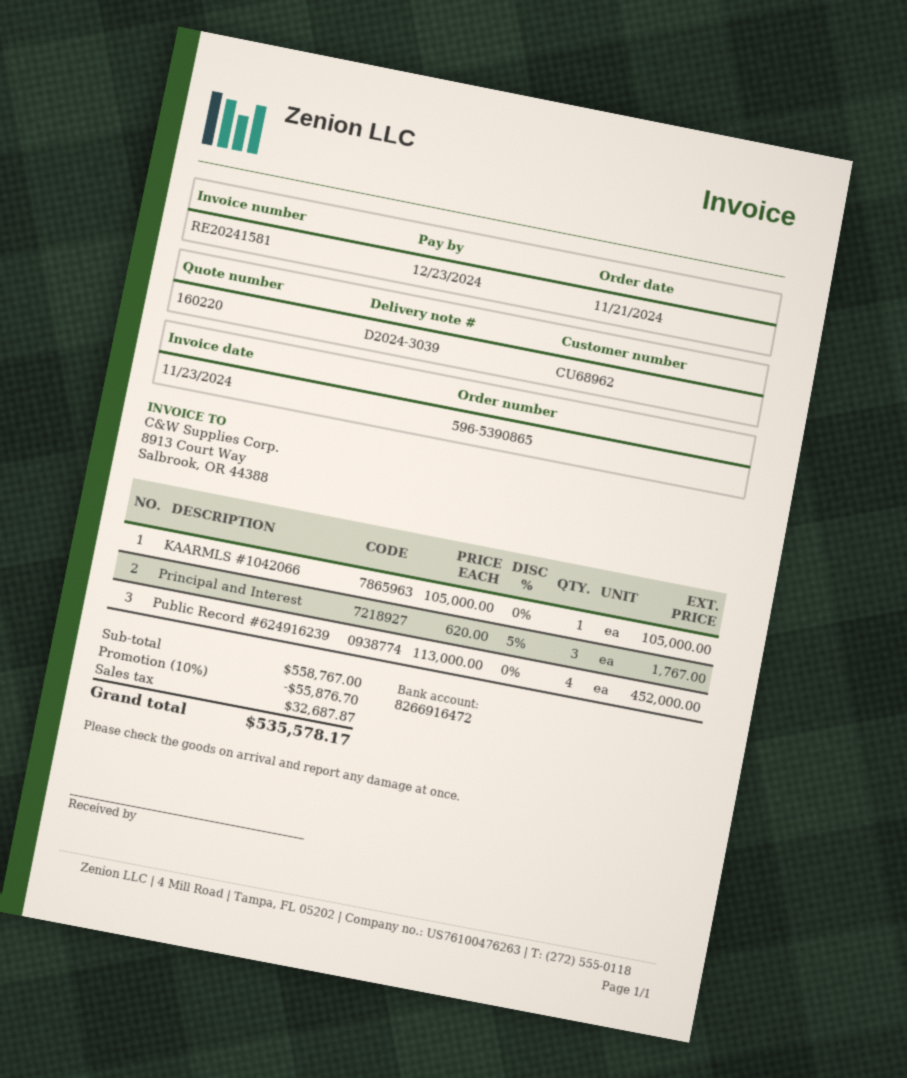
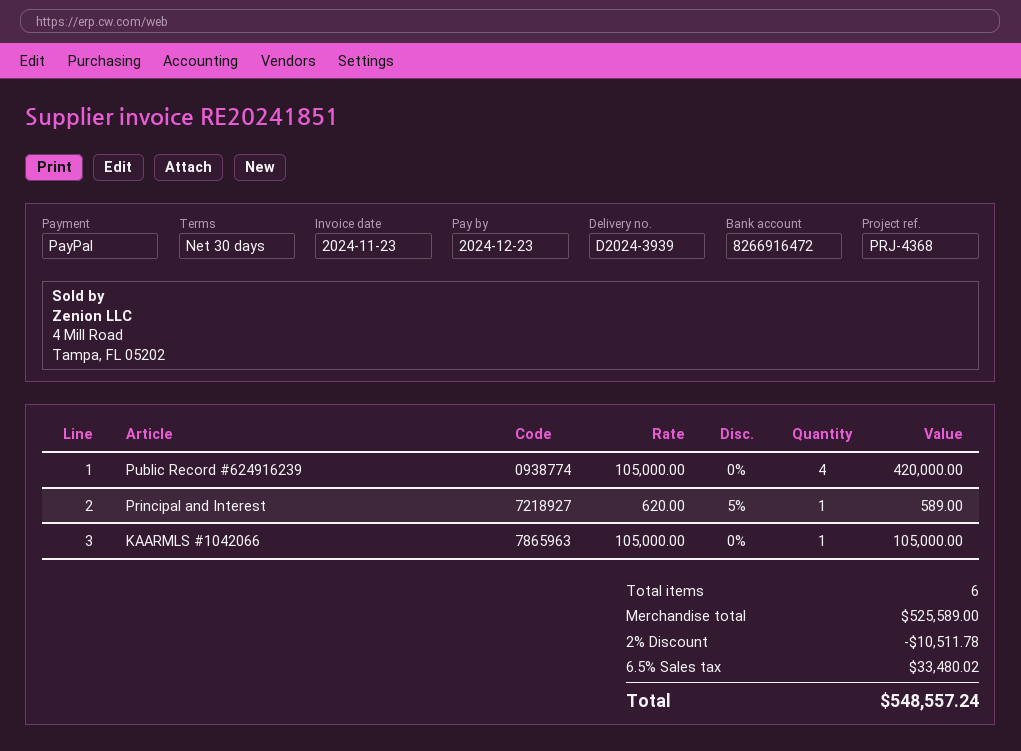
delivery note number: D2024-3039 -> D2024-3939
invoice number: RE20241581 -> RE20241851
Principal and Interest: 3 x 620.00 - 5% = 1767.00 -> 1 x 620.00 - 5% = 589.00
Public Record #624916239: 4 x 113000.00 = 452000.00 -> 4 x 105000.00 = 420000.00
subtotal: 558767.00 -> 525589.00
discount: 10% = 55876.70 -> 2% = 10511.78
tax: 32687.87 -> 33480.02
total: 535578.17 -> 548557.24

